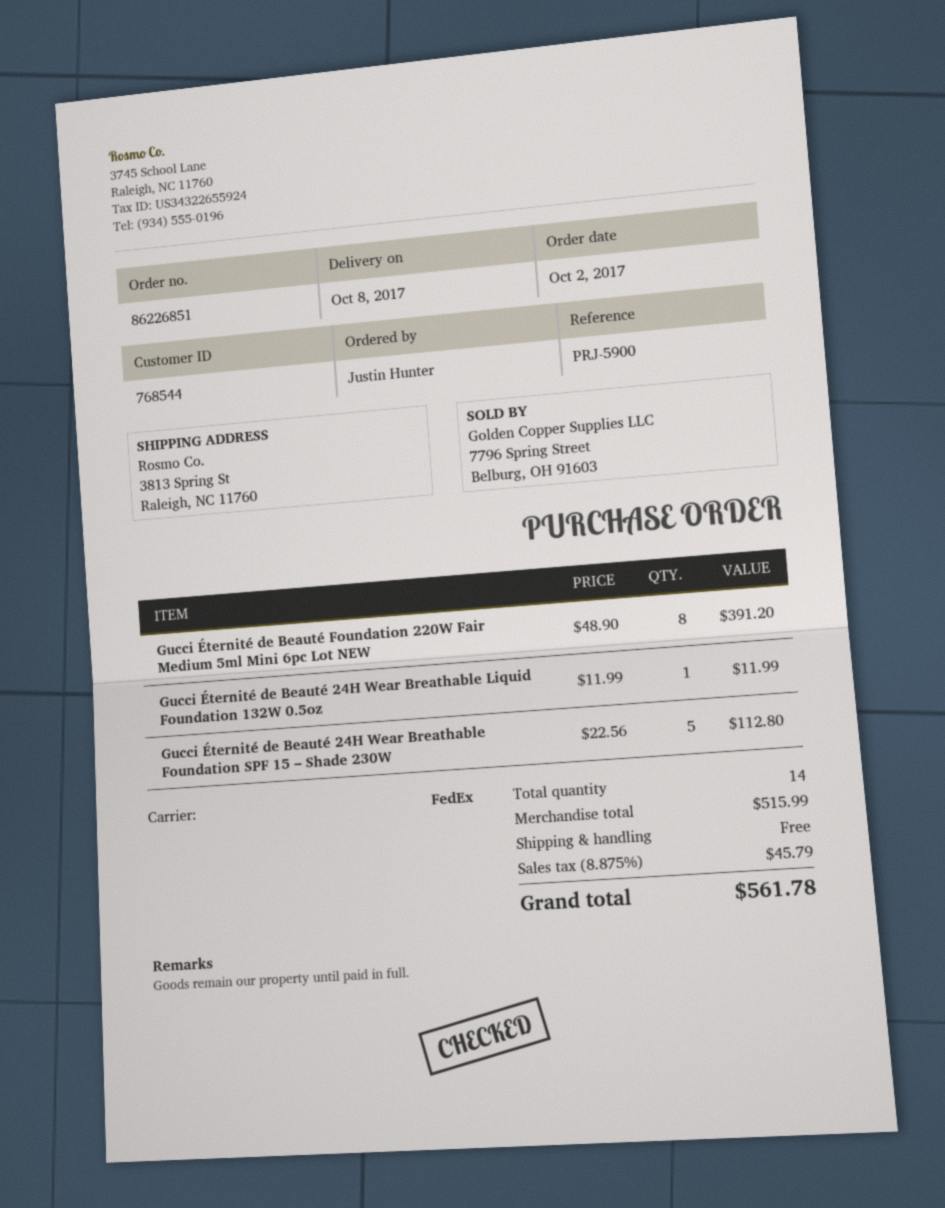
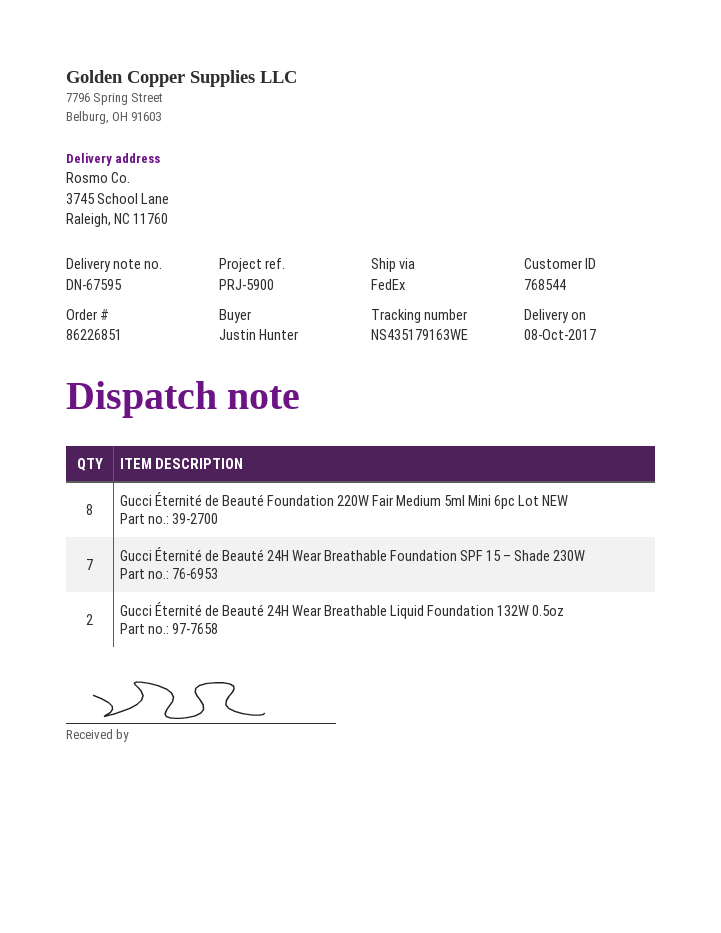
ship to: 3813 Spring St, Raleigh, NC 11760 -> 3745 School Lane, Raleigh, NC 11760
Gucci Éternité de Beauté 24H Wear Breathable Liquid Foundation 132W 0.5oz: 1 -> 2
Gucci Éternité de Beauté 24H Wear Breathable Foundation SPF 15 – Shade 230W: 5 -> 7

